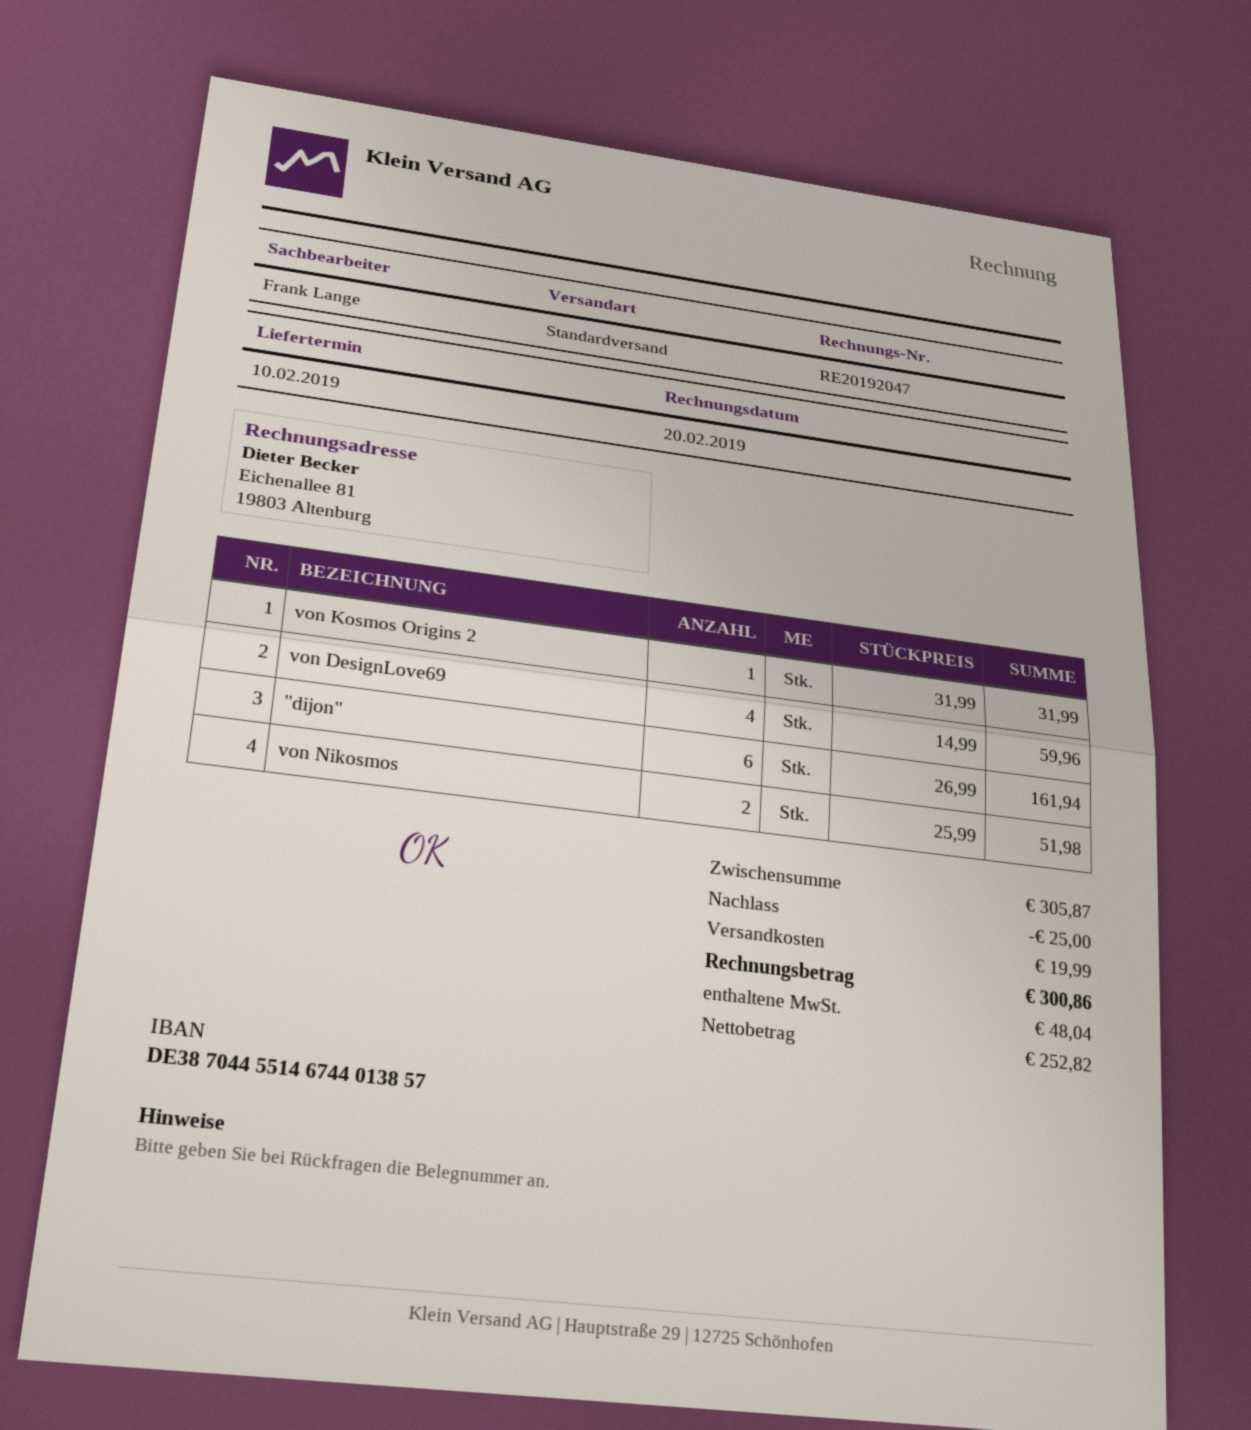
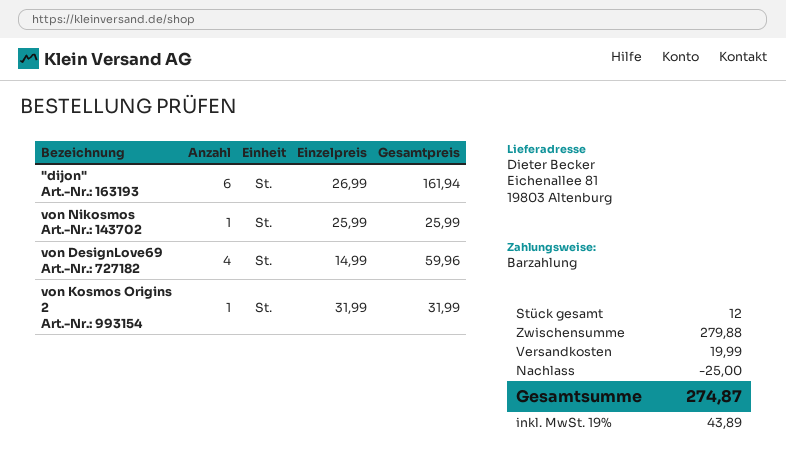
von Nikosmos: 2 x 25.99 = 51.98 -> 1 x 25.99 = 25.99
subtotal: 305.87 -> 279.88
tax: 48.04 -> 43.89
total: 300.86 -> 274.87

